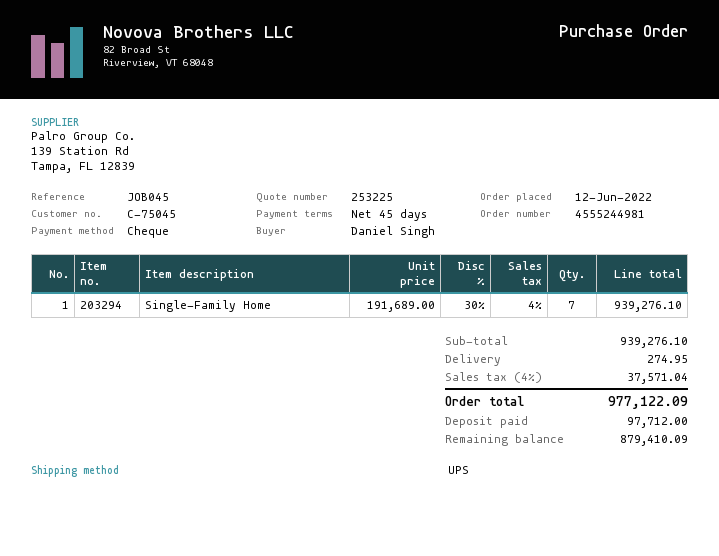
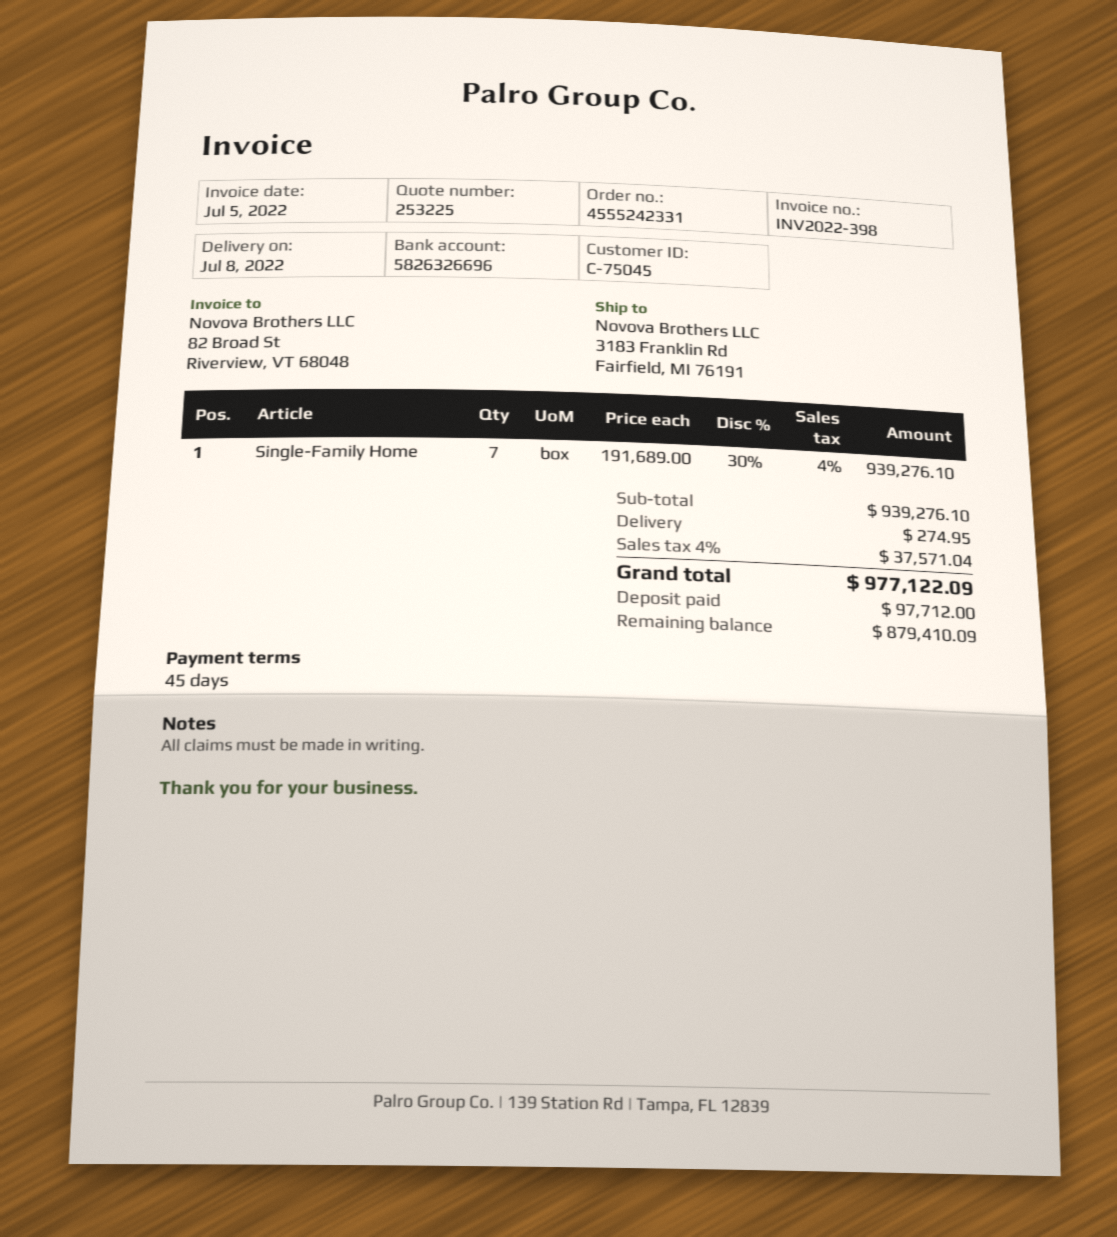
order number: 4555244981 -> 4555242331

